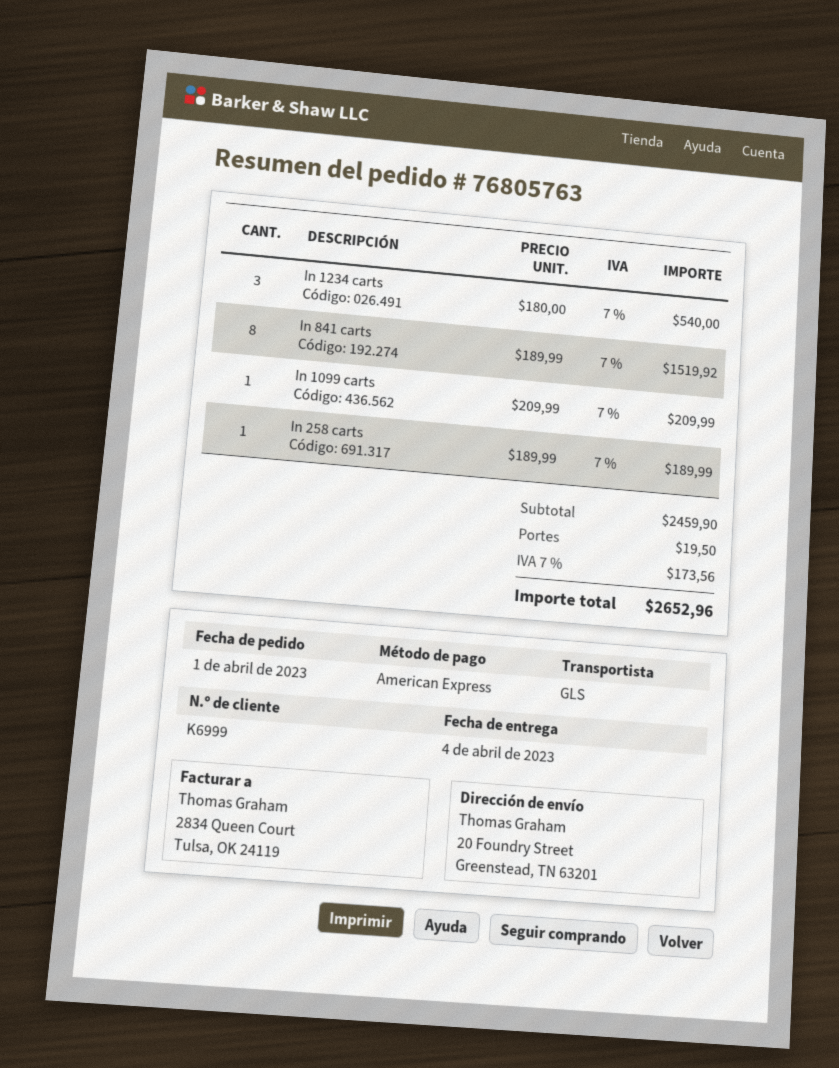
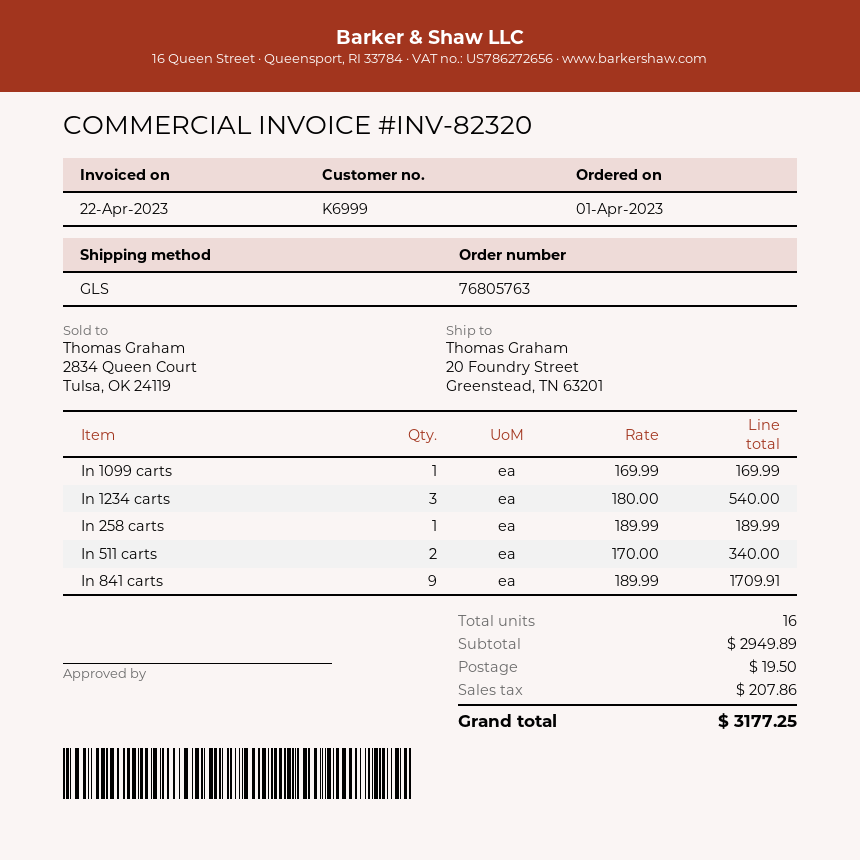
In 841 carts: 8 x 189.99 = 1519.92 -> 9 x 189.99 = 1709.91
In 1099 carts: 1 x 209.99 = 209.99 -> 1 x 169.99 = 169.99
In 511 carts: none -> 2 x 170.00 = 340.00
subtotal: 2459.90 -> 2949.89
tax: 173.56 -> 207.86
total: 2652.96 -> 3177.25

